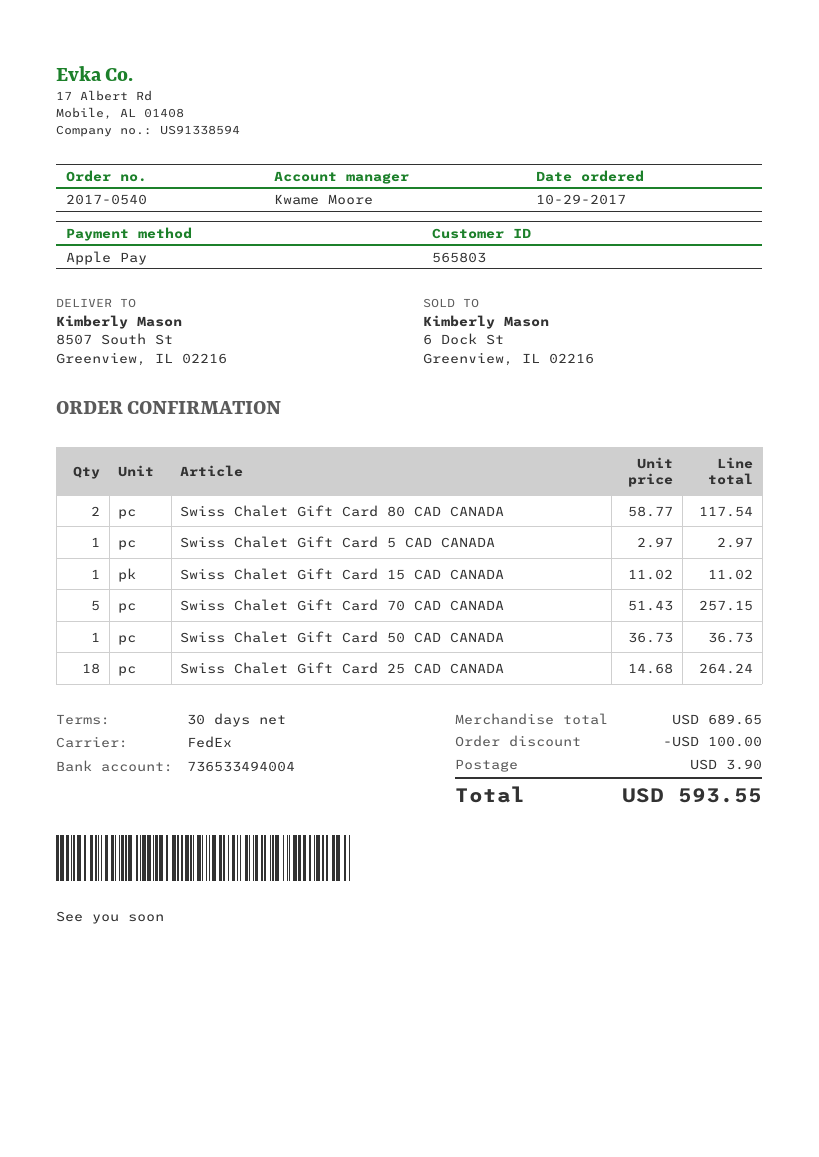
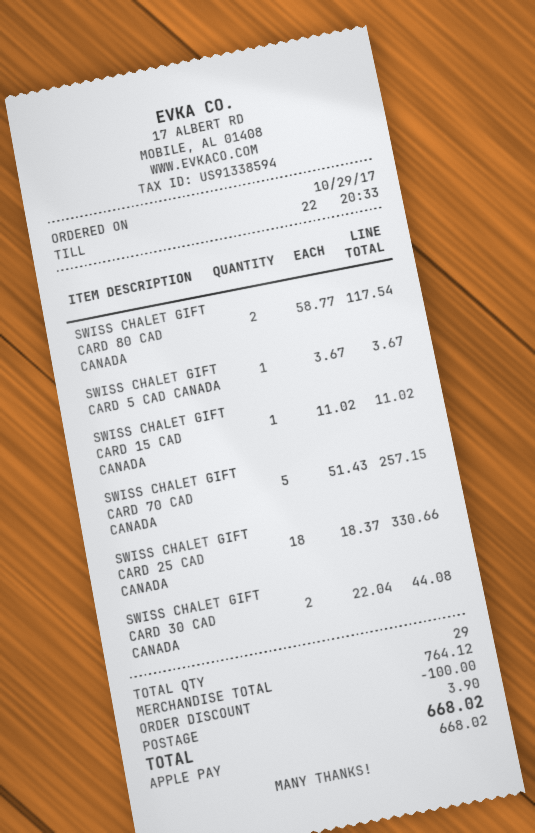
Swiss Chalet Gift Card 5 CAD CANADA: 1 x 2.97 = 2.97 -> 1 x 3.67 = 3.67
Swiss Chalet Gift Card 50 CAD CANADA: 1 x 36.73 = 36.73 -> none
Swiss Chalet Gift Card 25 CAD CANADA: 18 x 14.68 = 264.24 -> 18 x 18.37 = 330.66
SWISS CHALET GIFT CARD 30 CAD CANADA: none -> 2 x 22.04 = 44.08
subtotal: 689.65 -> 764.12
total: 593.55 -> 668.02

